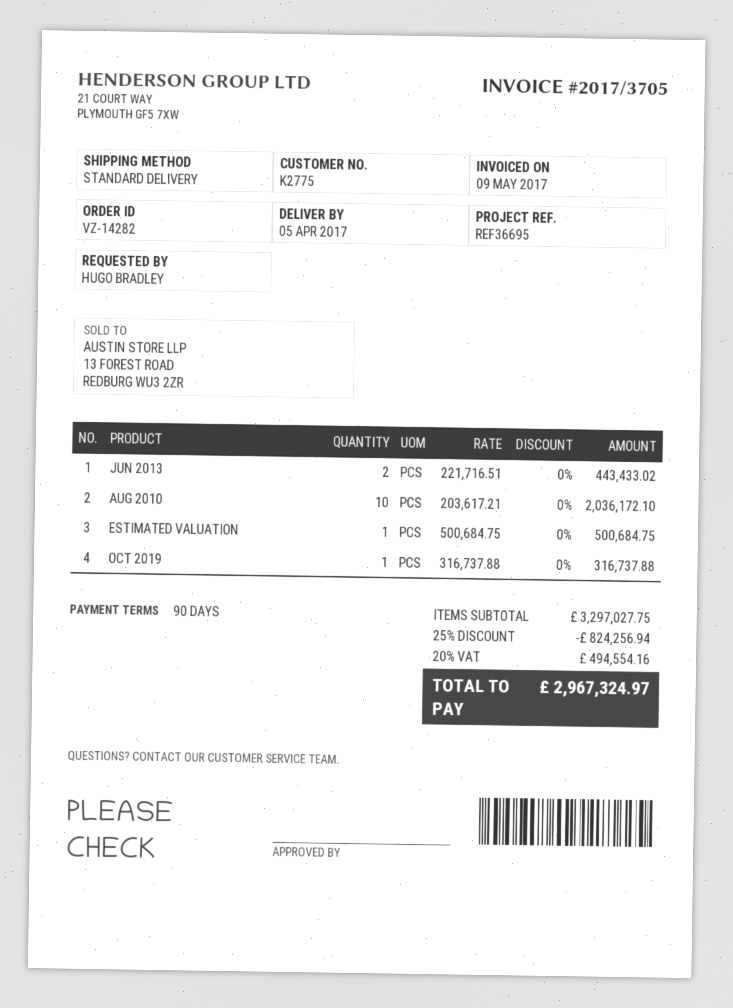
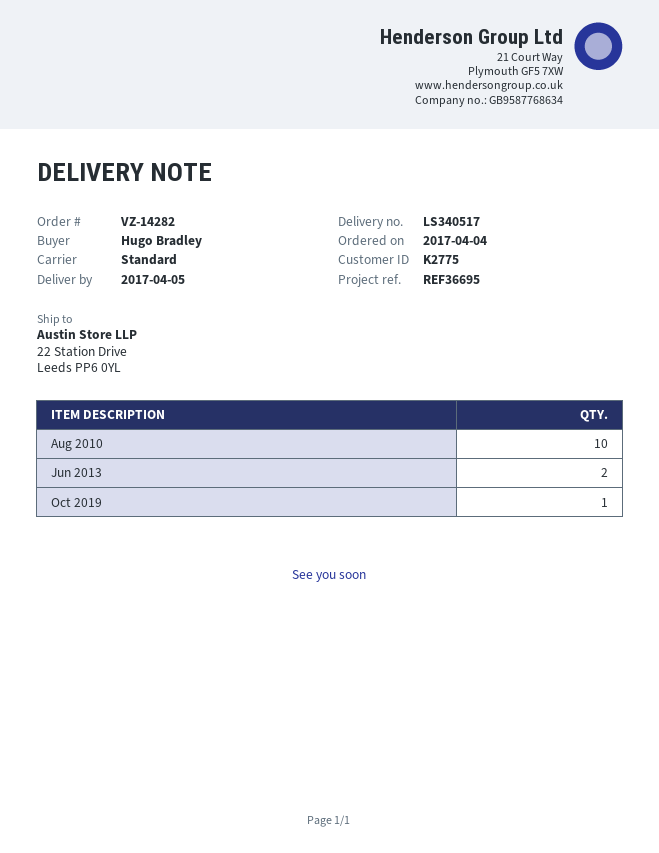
ESTIMATED VALUATION: 1 -> none

